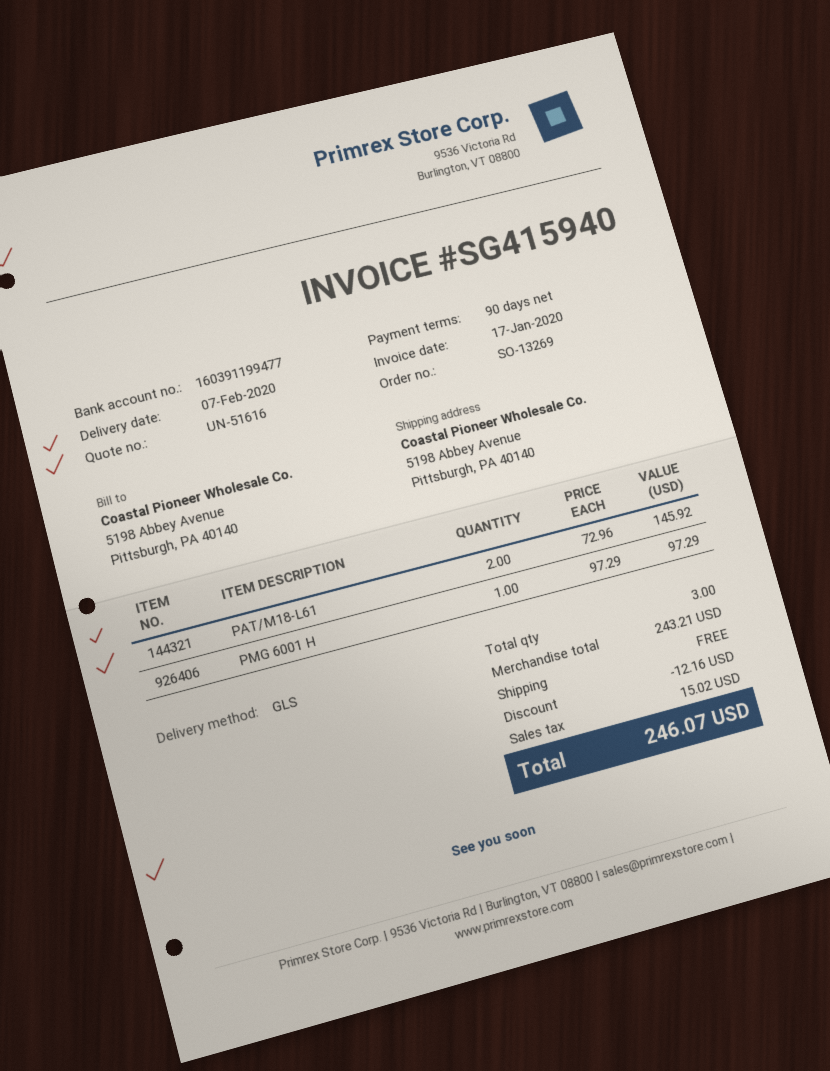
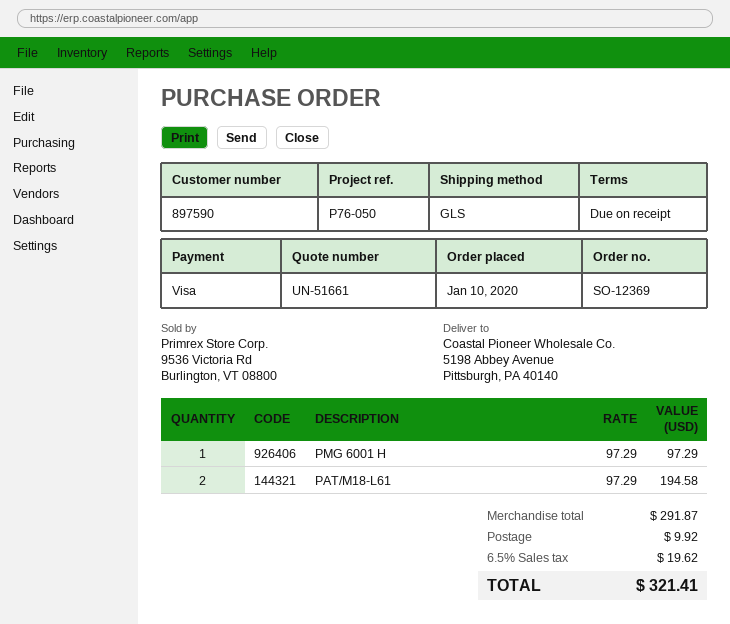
quote number: UN-51616 -> UN-51661
order number: SO-13269 -> SO-12369
payment terms: 90 days -> on receipt
PAT/M18-L61: 2 x 72.96 = 145.92 -> 2 x 97.29 = 194.58
subtotal: 243.21 -> 291.87
discount: 12.16 -> none
shipping: 0.00 -> 9.92
tax: 15.02 -> 19.62
total: 246.07 -> 321.41

